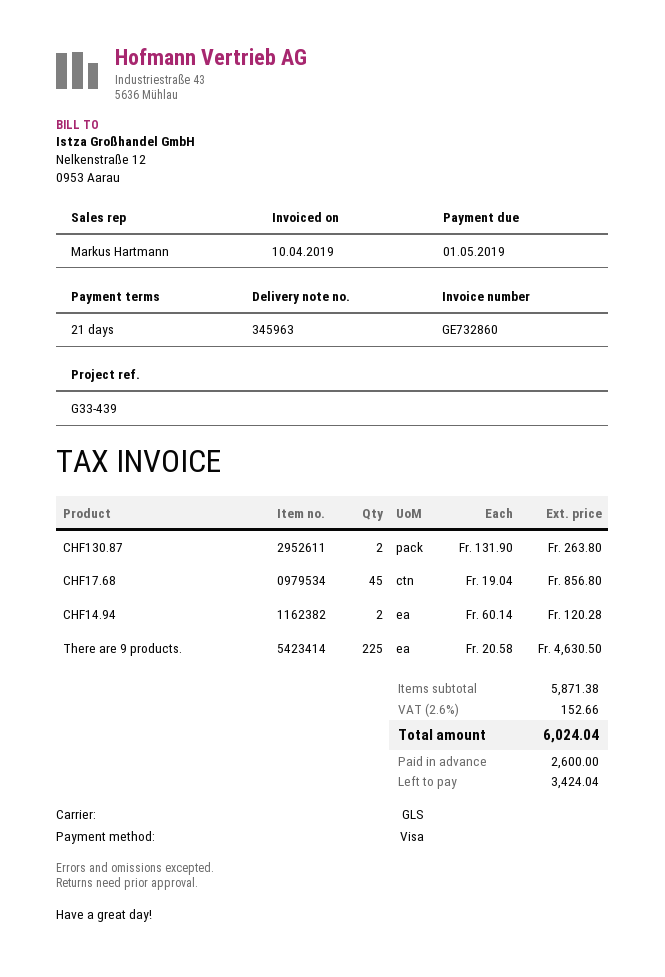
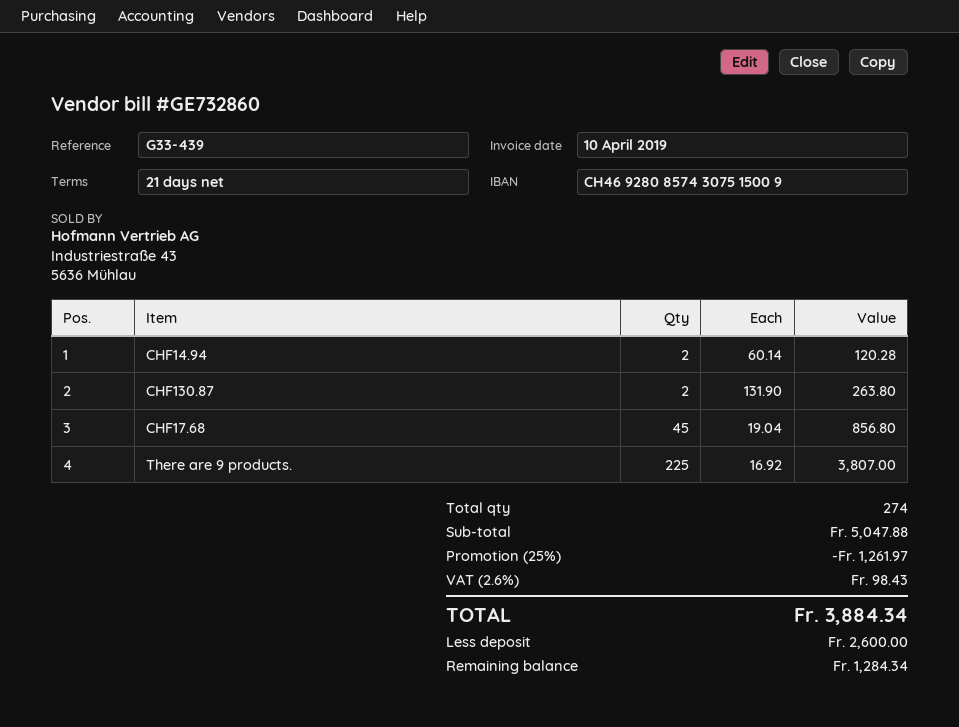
There are 9 products.: 225 x 20.58 = 4630.50 -> 225 x 16.92 = 3807.00
subtotal: 5871.38 -> 5047.88
discount: none -> 25% = 1261.97
tax: 2.6% = 152.66 -> 2.6% = 98.43
total: 6024.04 -> 3884.34
balance: 3424.04 -> 1284.34

